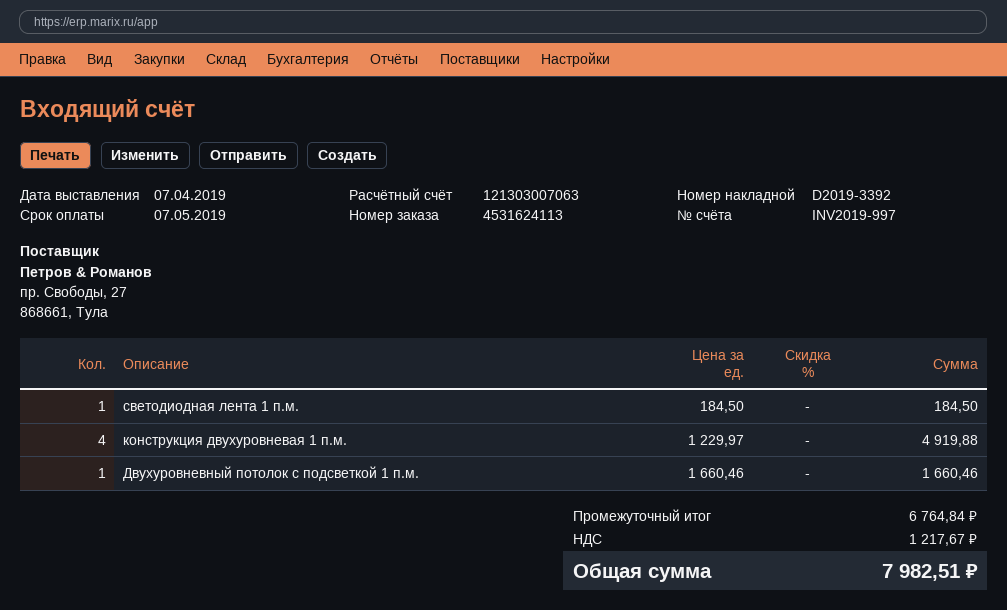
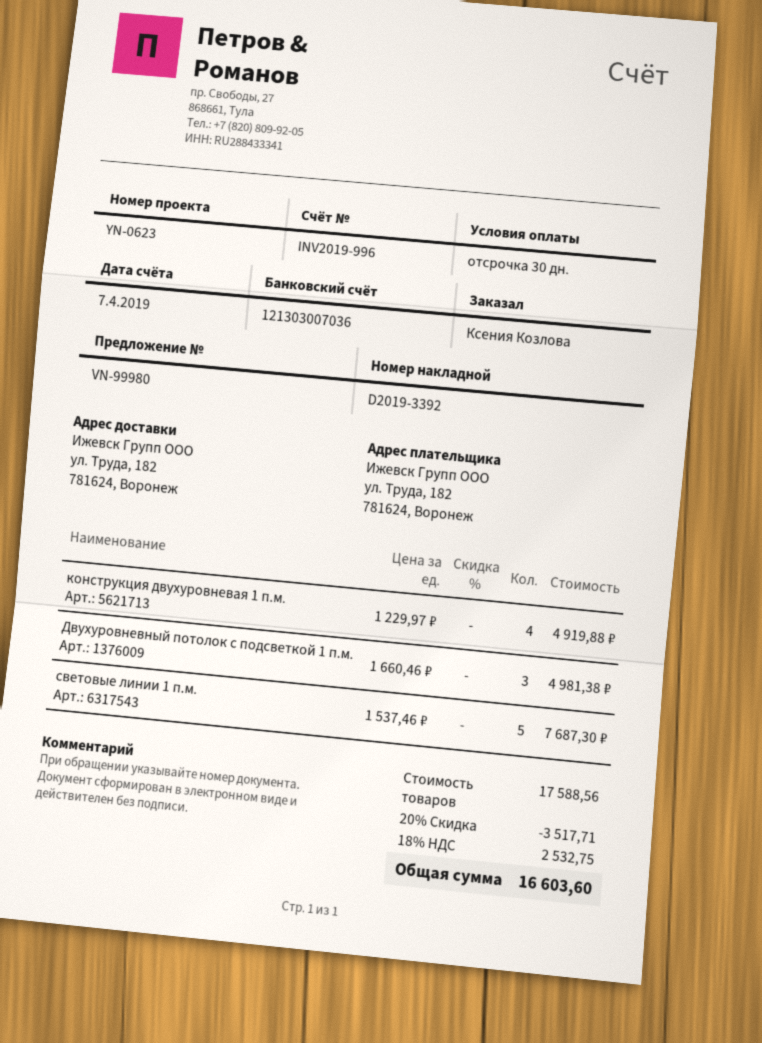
invoice number: INV2019-997 -> INV2019-996
bank account: 121303007063 -> 121303007036
светодиодная лента 1 п.м.: 1 x 184.50 = 184.50 -> none
Двухуровневный потолок с подсветкой 1 п.м.: 1 x 1660.46 = 1660.46 -> 3 x 1660.46 = 4981.38
световые линии 1 п.м.: none -> 5 x 1537.46 = 7687.30
subtotal: 6764.84 -> 17588.56
discount: none -> 20% = 3517.71
tax: 1217.67 -> 2532.75
total: 7982.51 -> 16603.60

